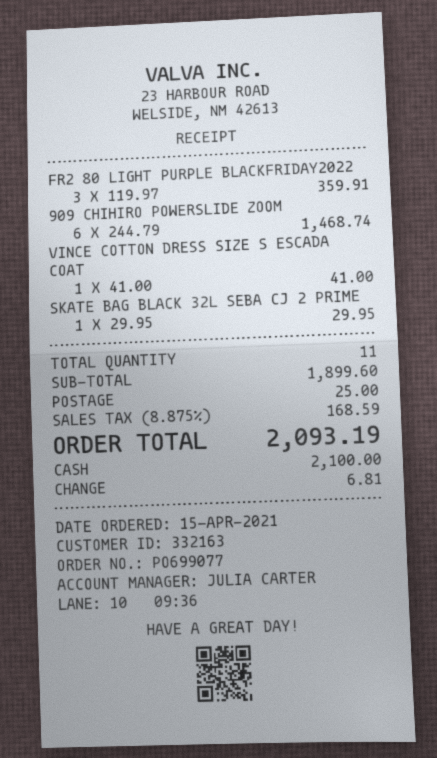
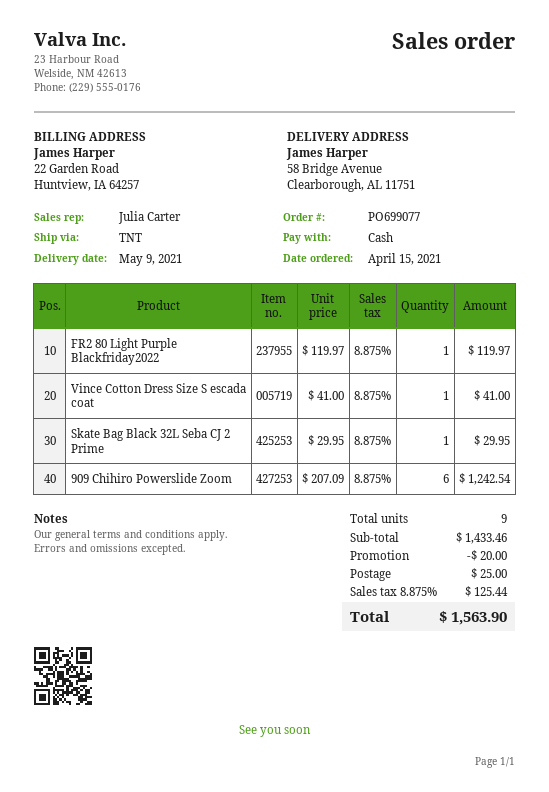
FR2 80 LIGHT PURPLE BLACKFRIDAY2022: 3 x 119.97 = 359.91 -> 1 x 119.97 = 119.97
909 CHIHIRO POWERSLIDE ZOOM: 6 x 244.79 = 1468.74 -> 6 x 207.09 = 1242.54
total quantity: 11 -> 9
subtotal: 1899.60 -> 1433.46
discount: none -> 20.00
tax: 8.875% = 168.59 -> 8.875% = 125.44
total: 2093.19 -> 1563.90

